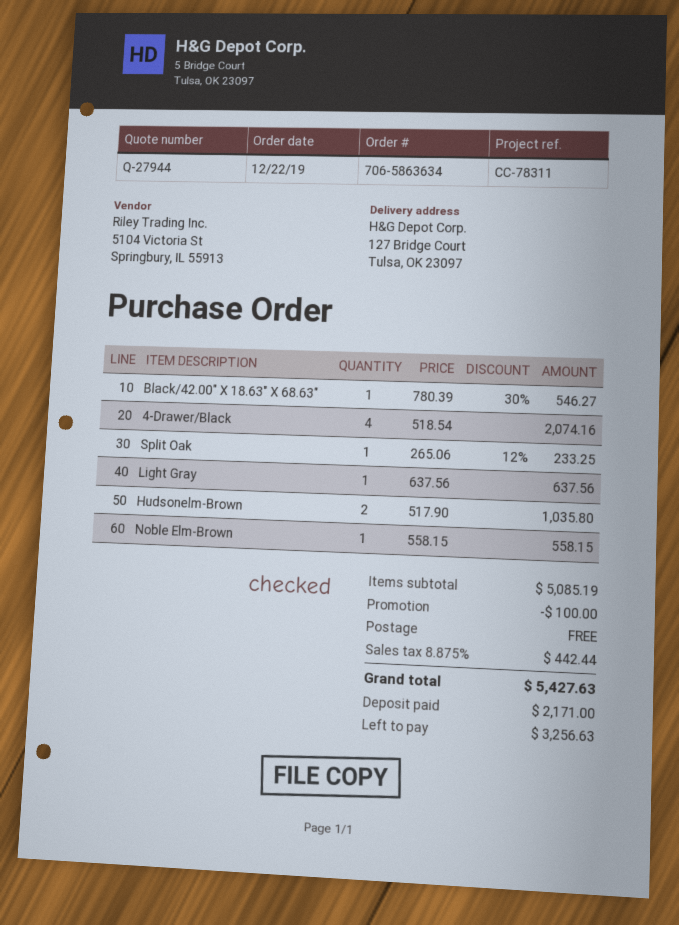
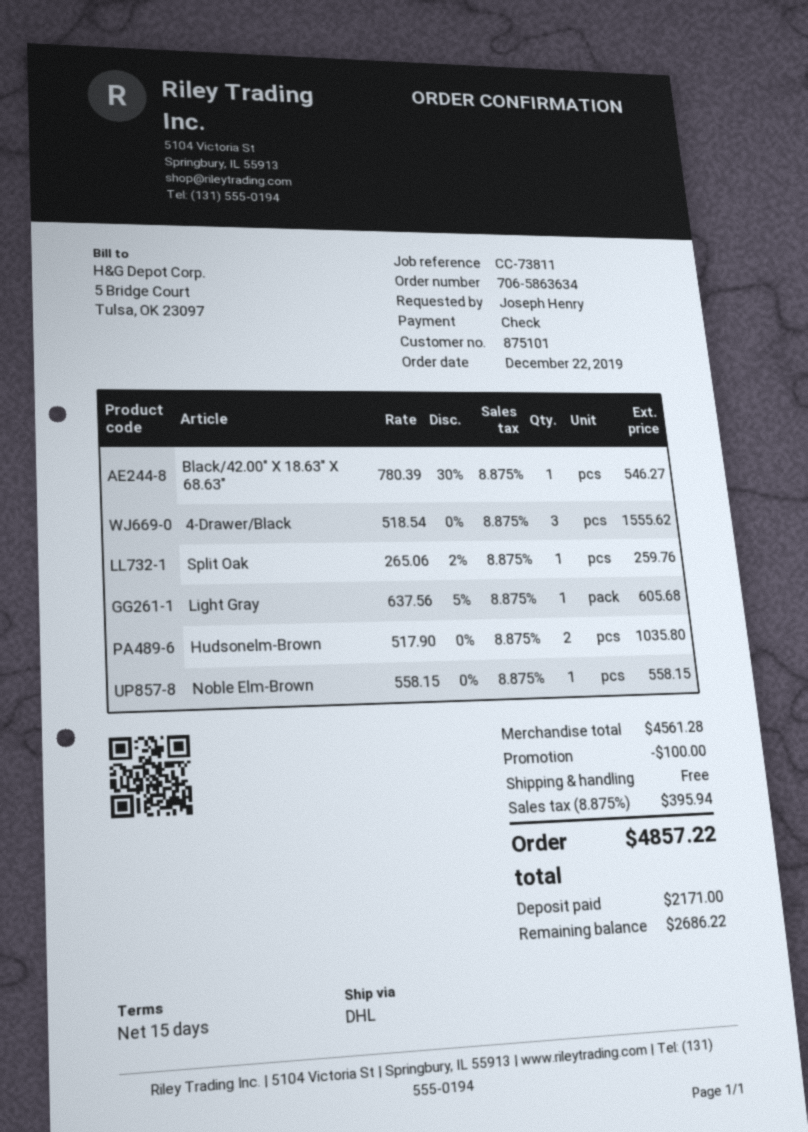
reference: CC-78311 -> CC-73811
4-Drawer/Black: 4 x 518.54 = 2074.16 -> 3 x 518.54 = 1555.62
Split Oak: 1 x 265.06 - 12% = 233.25 -> 1 x 265.06 - 2% = 259.76
Light Gray: 1 x 637.56 = 637.56 -> 1 x 637.56 - 5% = 605.68
subtotal: 5085.19 -> 4561.28
tax: 8.875% = 442.44 -> 8.875% = 395.94
total: 5427.63 -> 4857.22
balance: 3256.63 -> 2686.22

